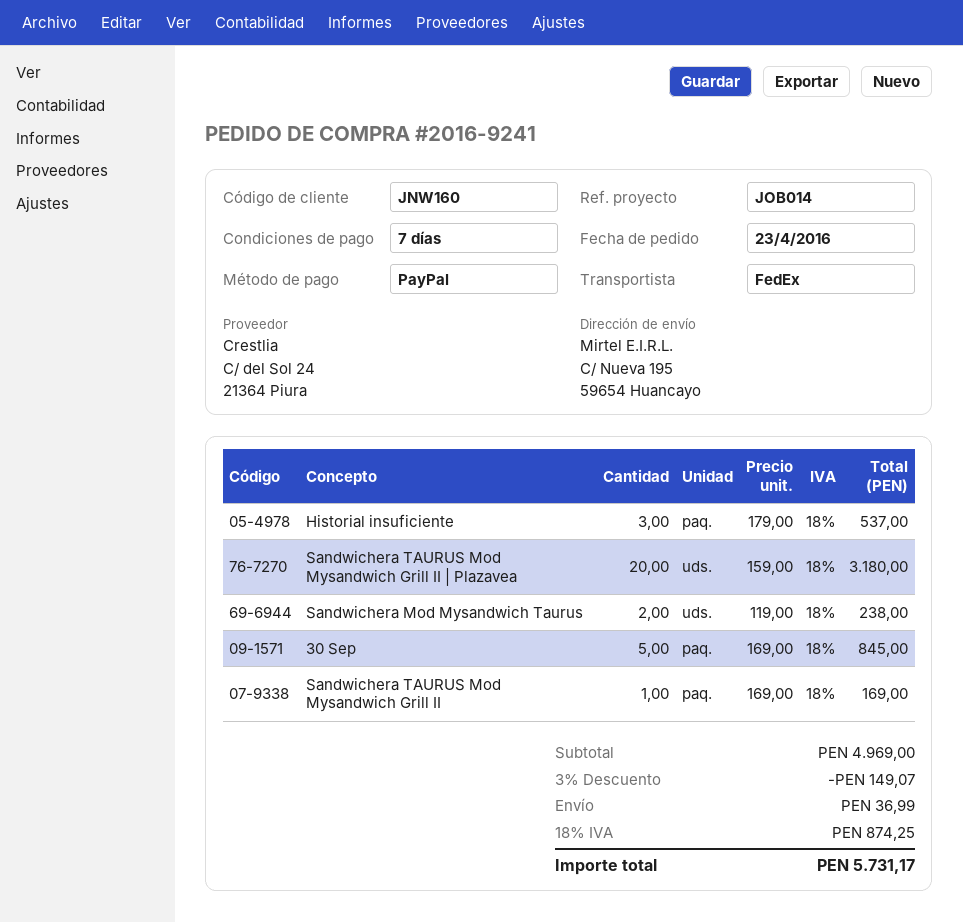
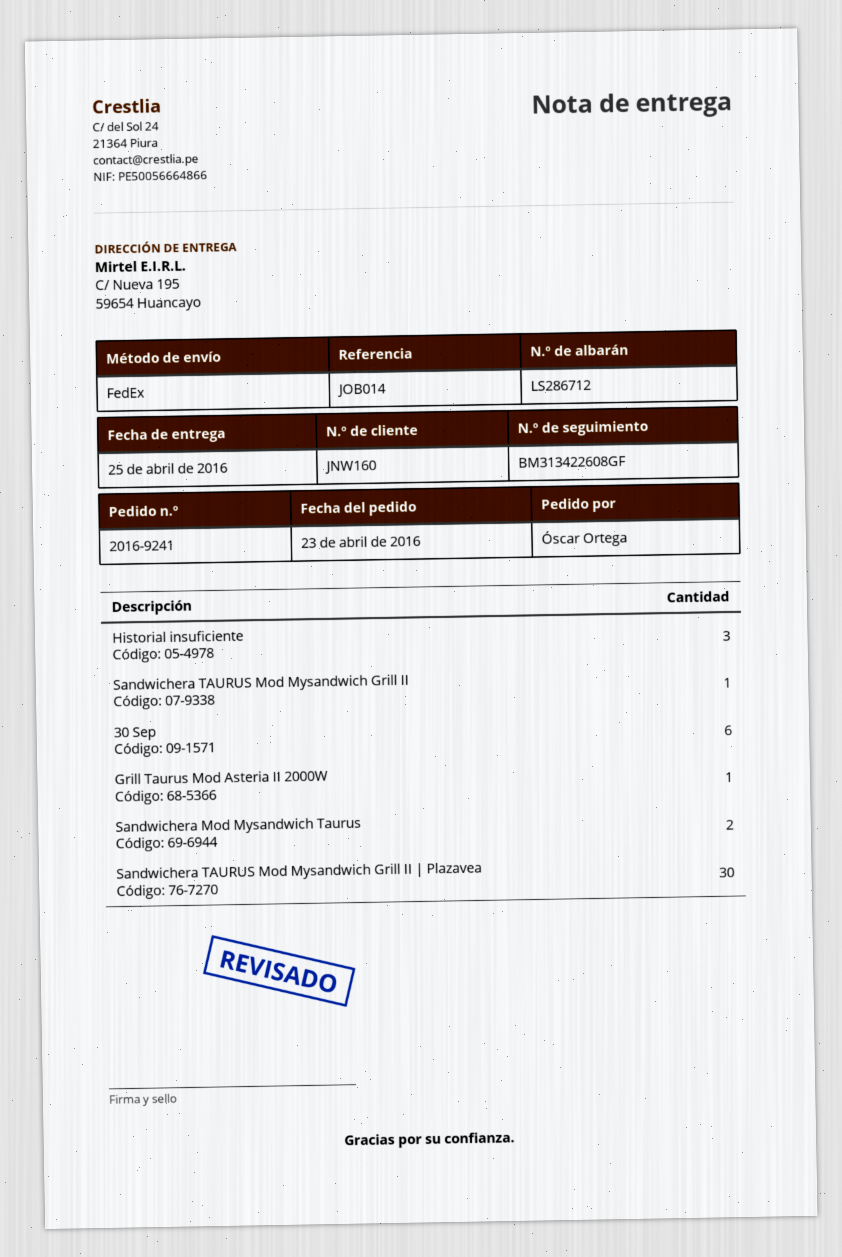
Sandwichera TAURUS Mod Mysandwich Grill II | Plazavea: 20 -> 30
30 Sep: 5 -> 6
Grill Taurus Mod Asteria II 2000W: none -> 1

